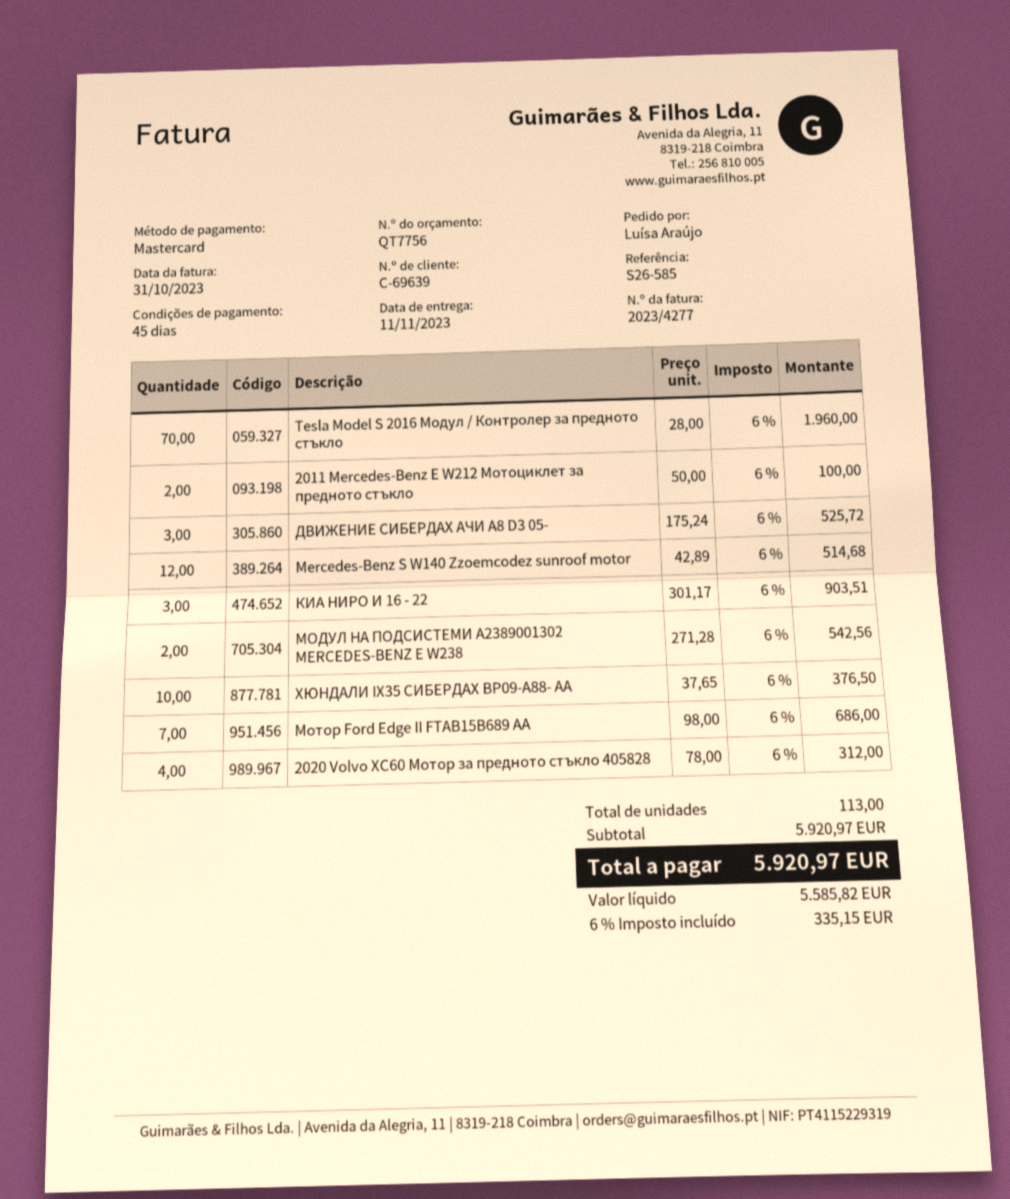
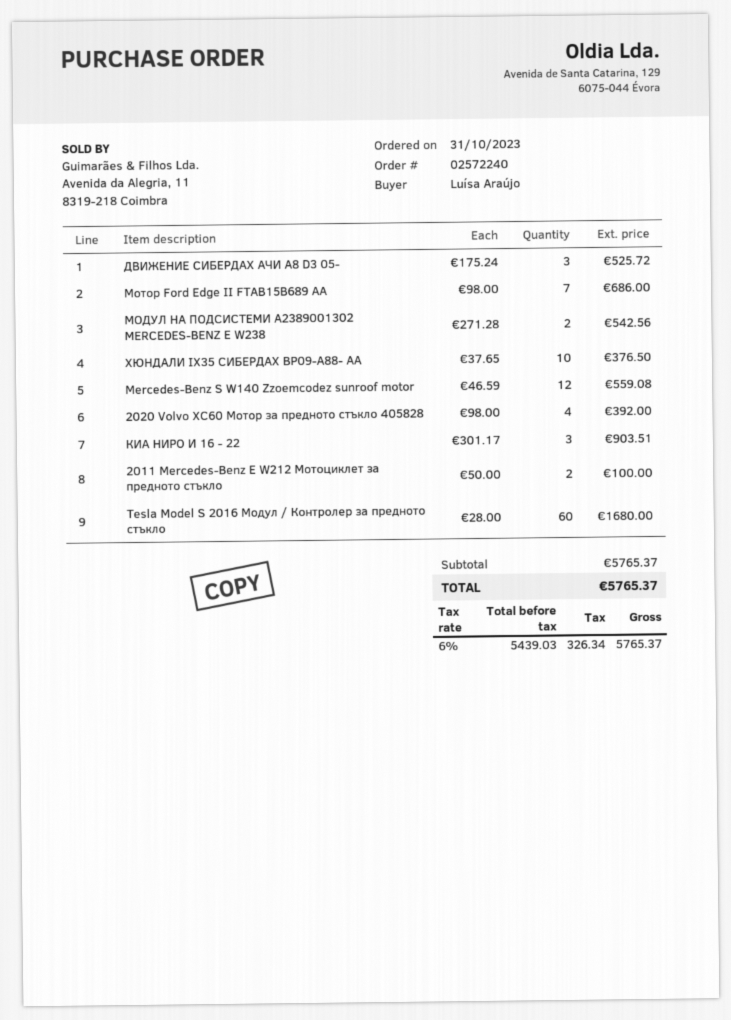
Tesla Model S 2016 Модул / Контролер за предното стъкло: 70 x 28.00 = 1960.00 -> 60 x 28.00 = 1680.00
Mercedes-Benz S W140 Zzoemcodez sunroof motor: 12 x 42.89 = 514.68 -> 12 x 46.59 = 559.08
2020 Volvo XC60 Мотор за предното стъкло 405828: 4 x 78.00 = 312.00 -> 4 x 98.00 = 392.00
subtotal: 5920.97 -> 5765.37
net: 5585.82 -> 5439.03
tax: 6% = 335.15 -> 6% = 326.34
total: 5920.97 -> 5765.37

